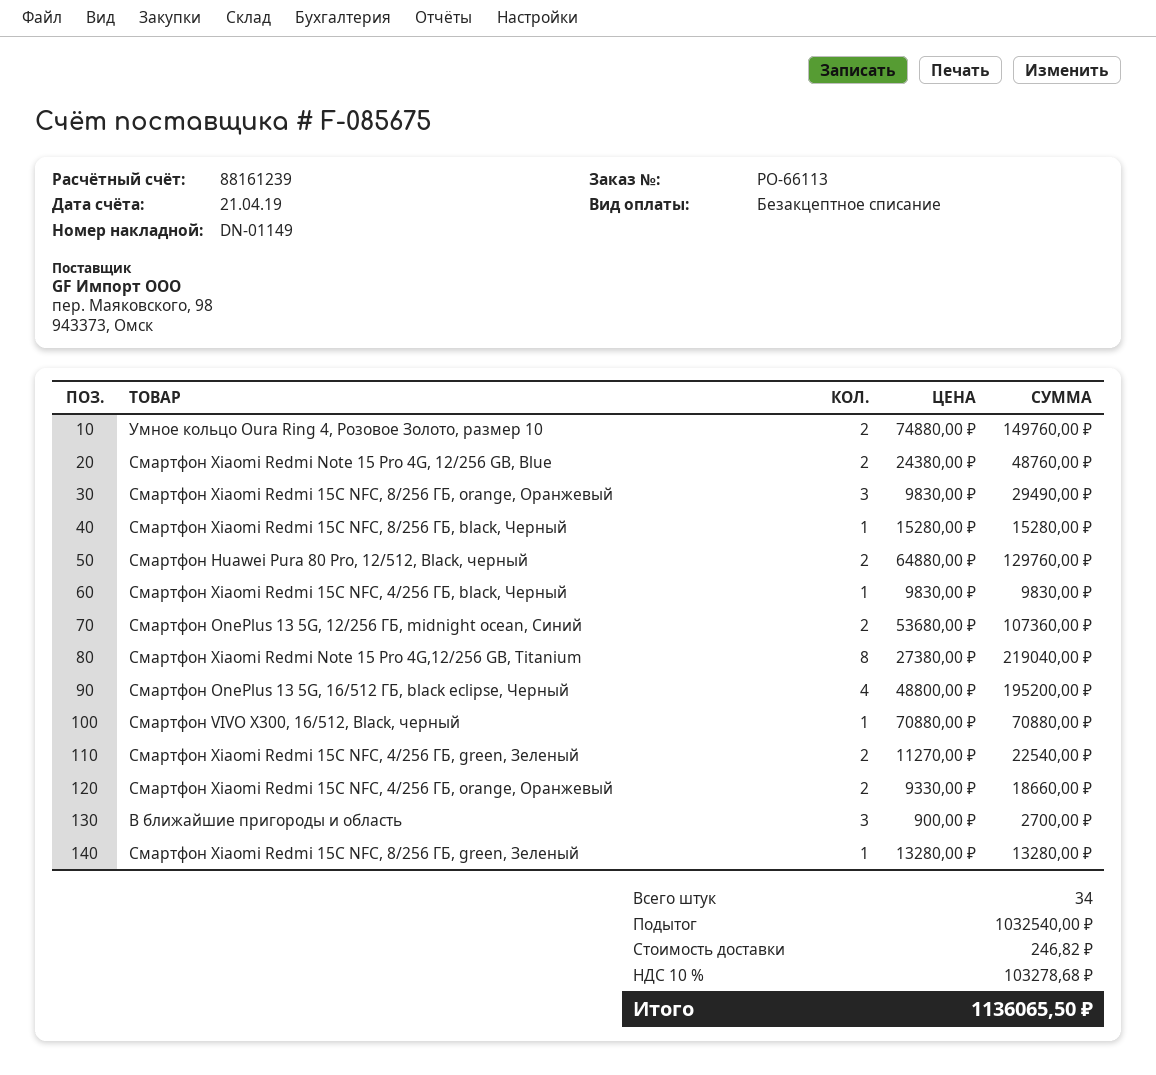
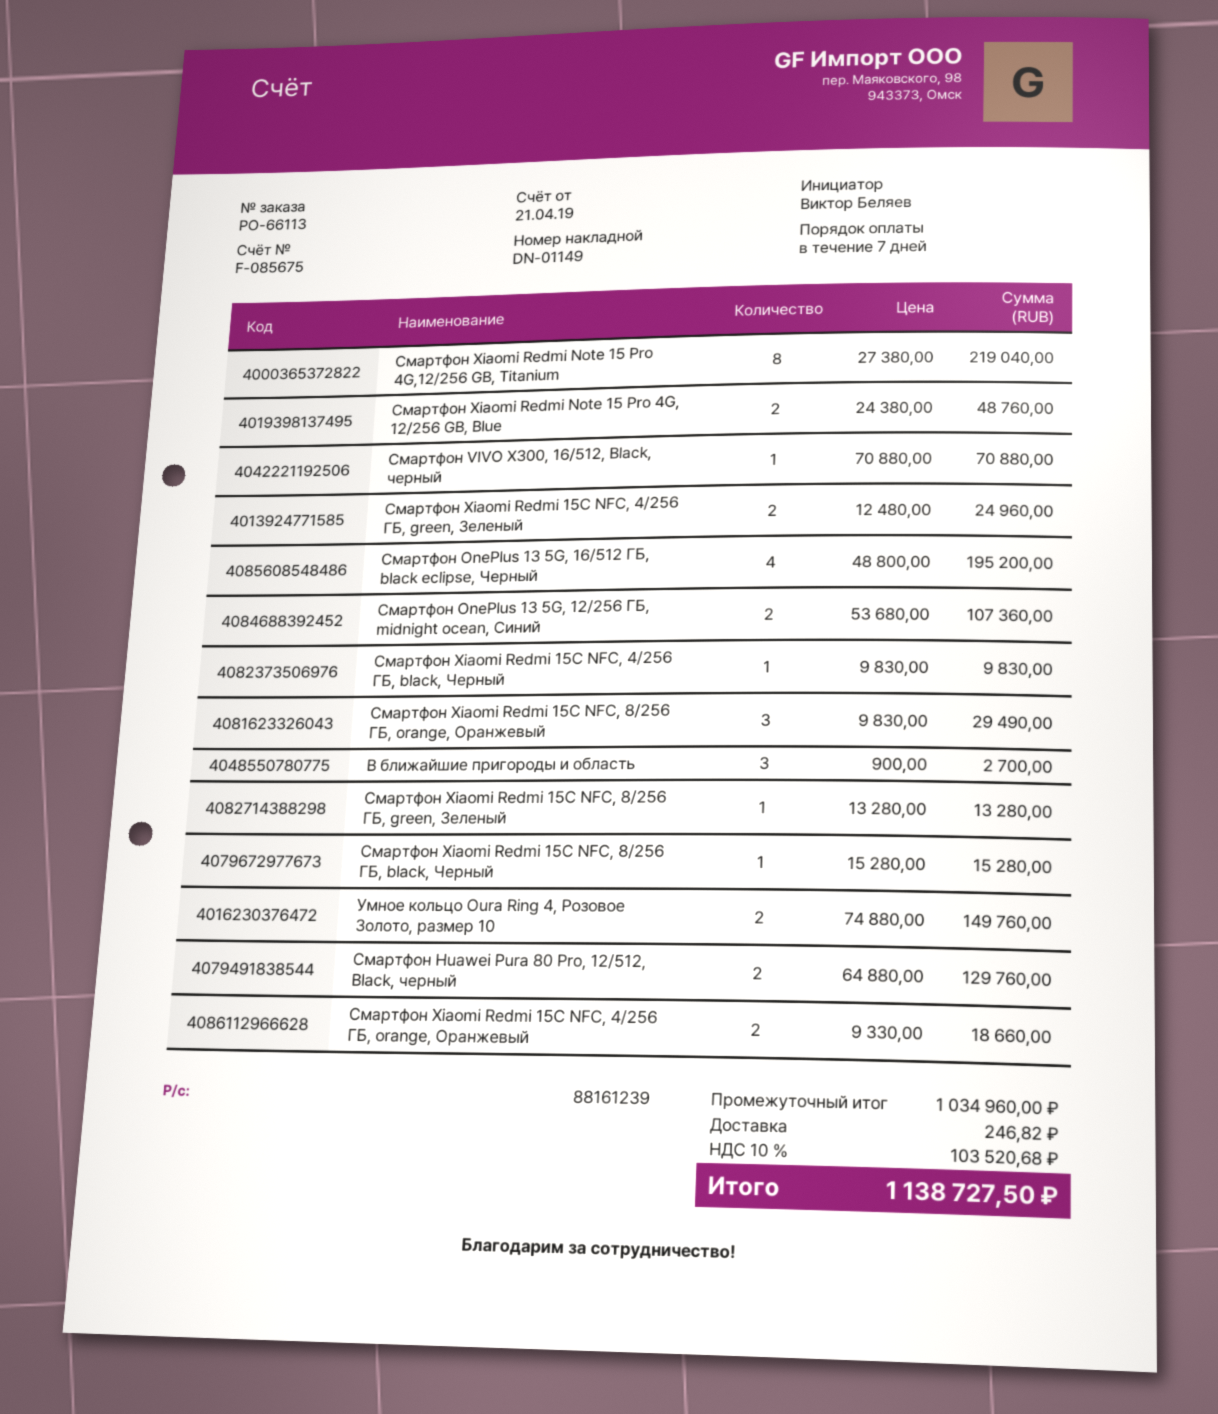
Смартфон Xiaomi Redmi 15C NFC, 4/256 ГБ, green, Зеленый: 2 x 11270.00 = 22540.00 -> 2 x 12480.00 = 24960.00
subtotal: 1032540.00 -> 1034960.00
tax: 10% = 103278.68 -> 10% = 103520.68
total: 1136065.50 -> 1138727.50

